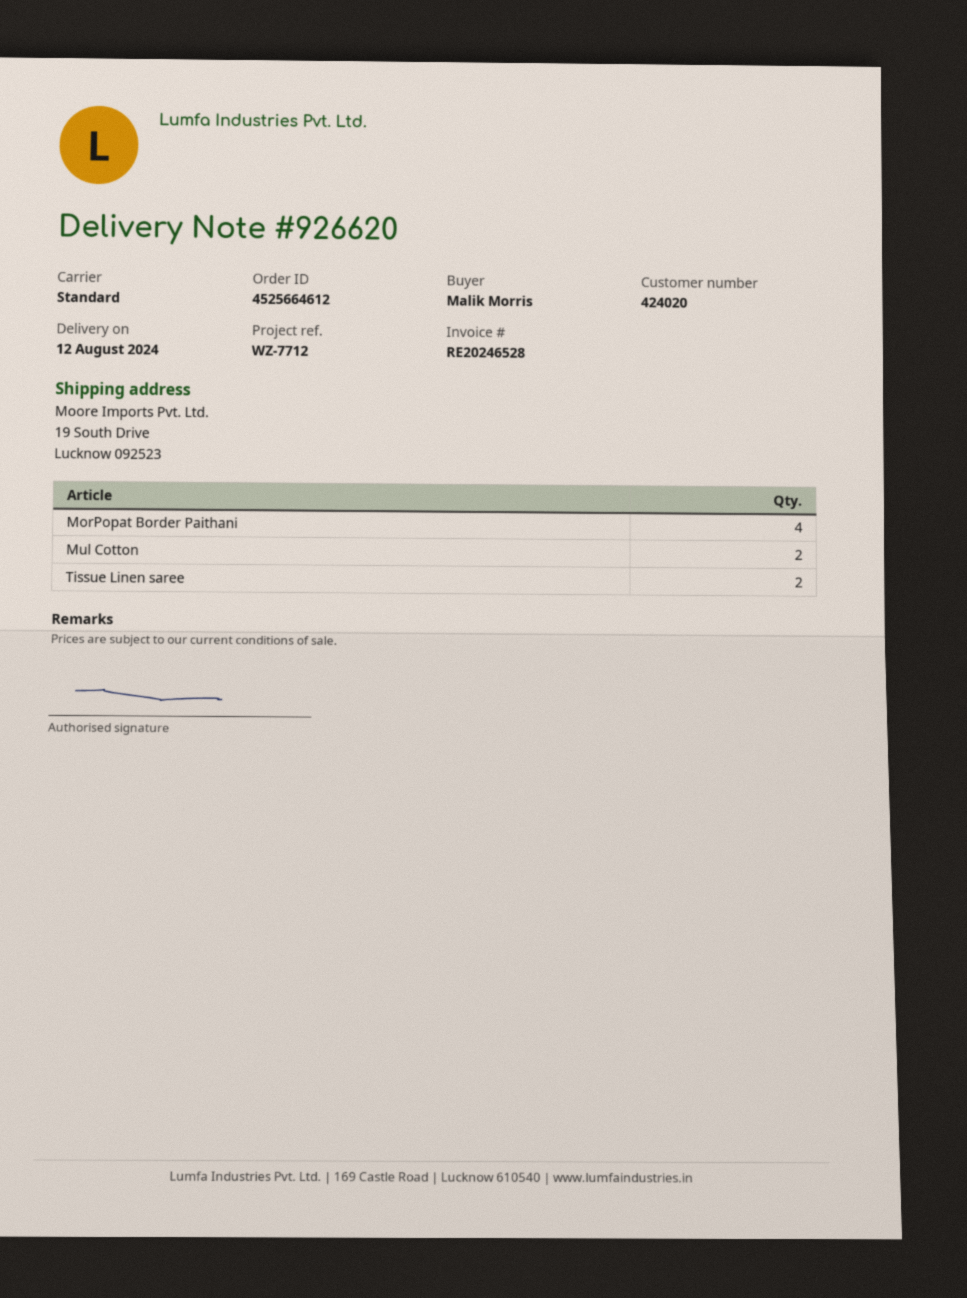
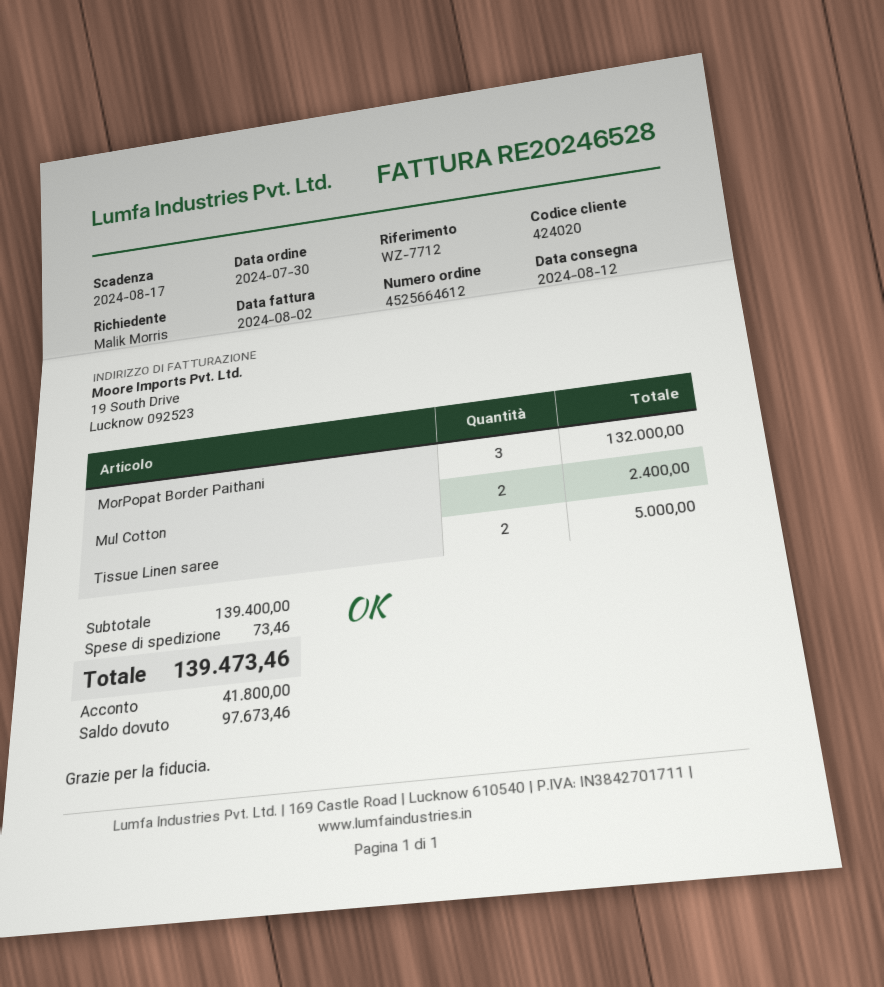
MorPopat Border Paithani: 4 -> 3

